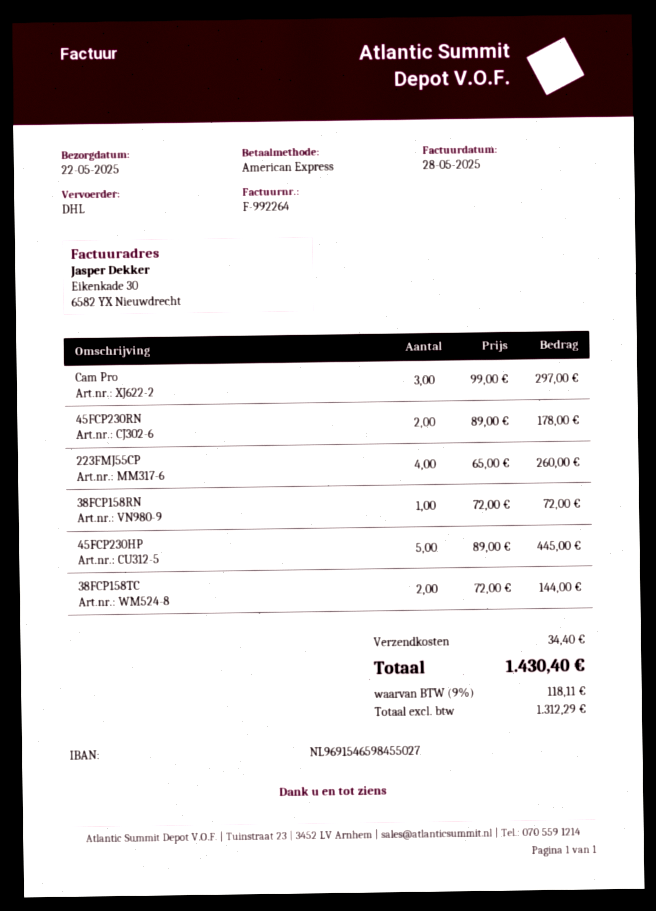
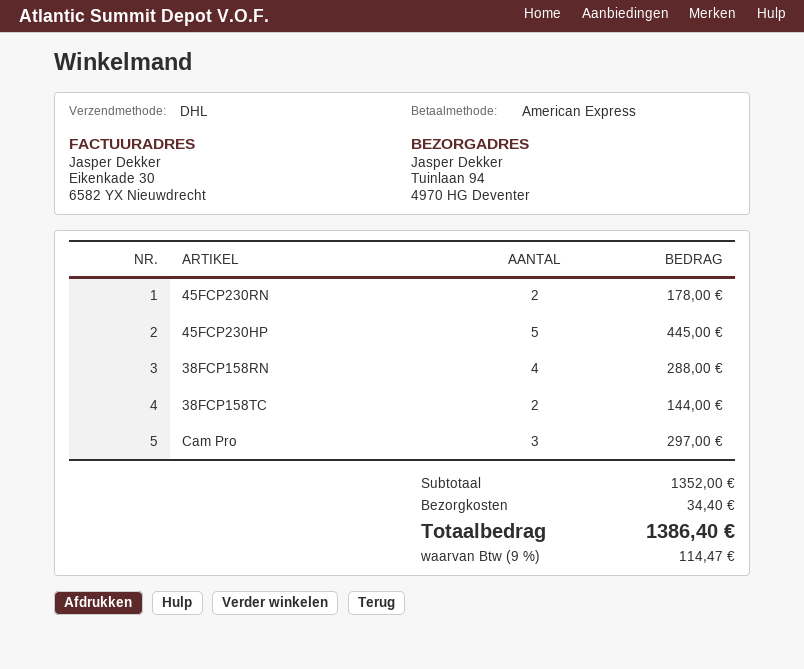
223FMJ55CP: 4 for 260.00 -> none
38FCP158RN: 1 for 72.00 -> 4 for 288.00
tax: 9% = 118.11 -> 9% = 114.47
total: 1430.40 -> 1386.40

